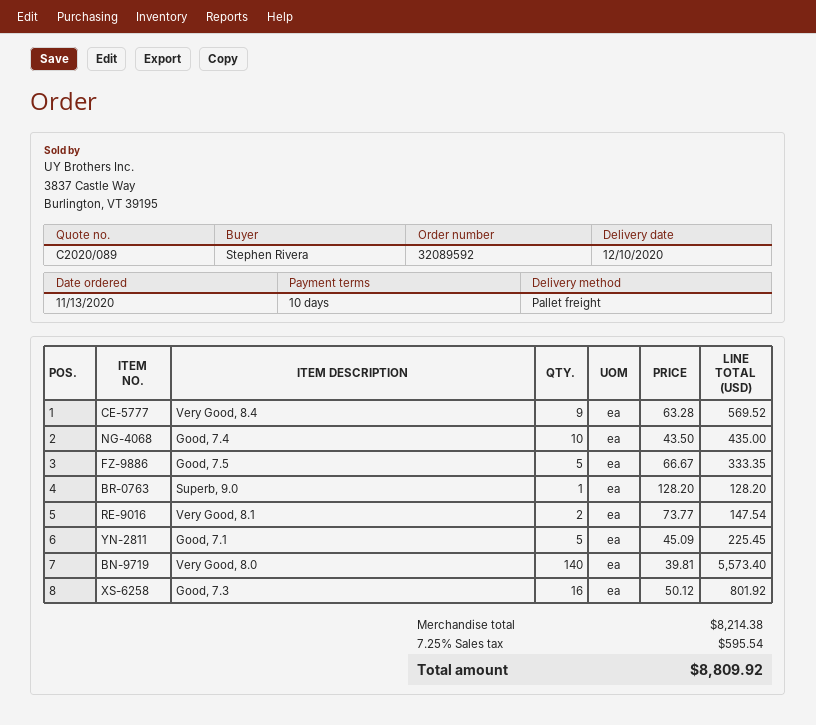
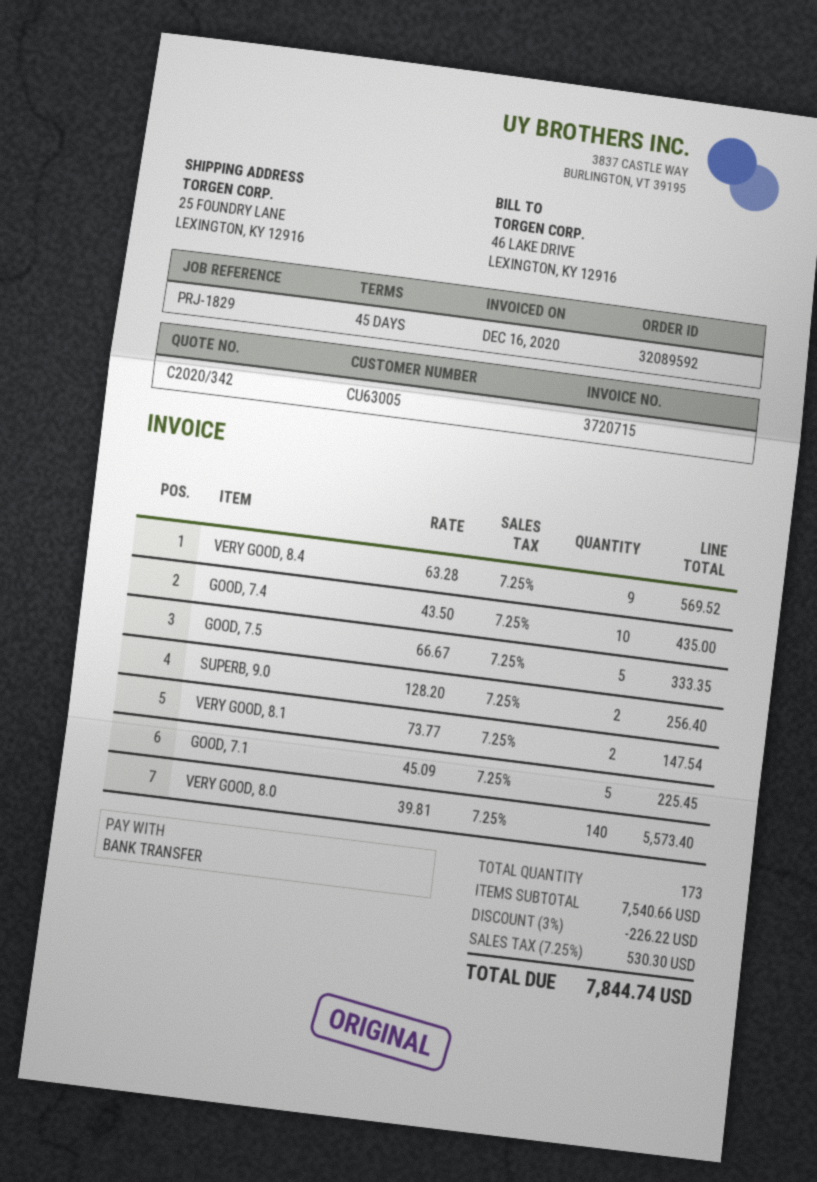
quote number: C2020/089 -> C2020/342
payment terms: 10 days -> 45 days
Superb, 9.0: 1 x 128.20 = 128.20 -> 2 x 128.20 = 256.40
Good, 7.3: 16 x 50.12 = 801.92 -> none
subtotal: 8214.38 -> 7540.66
discount: none -> 3% = 226.22
tax: 7.25% = 595.54 -> 7.25% = 530.30
total: 8809.92 -> 7844.74

